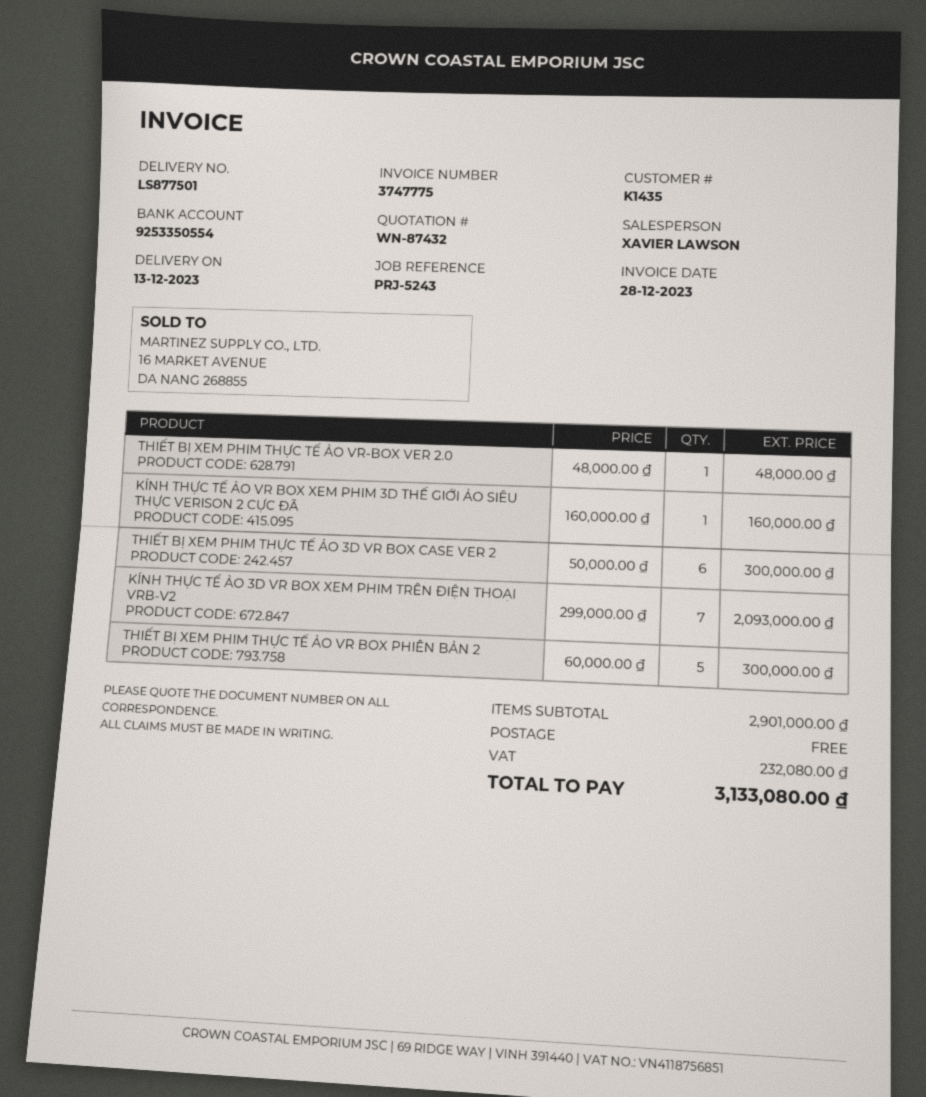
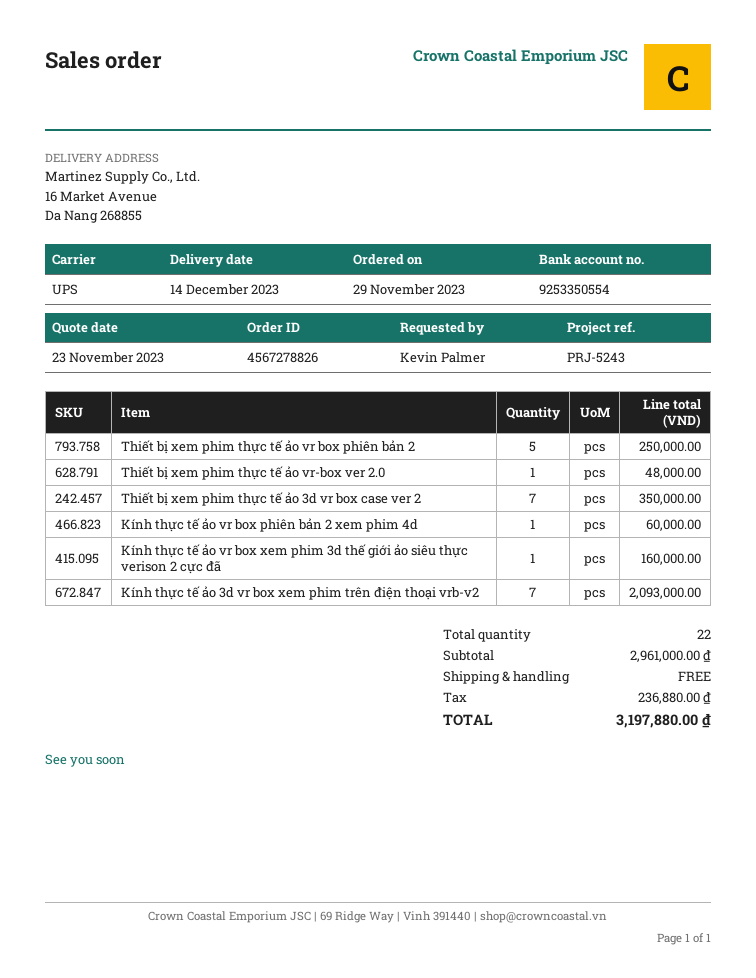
delivery date: 2023-12-13 -> 2023-12-14
THIẾT BỊ XEM PHIM THỰC TẾ ẢO 3D VR BOX CASE VER 2: 6 for 300000.00 -> 7 for 350000.00
THIẾT BỊ XEM PHIM THỰC TẾ ẢO VR BOX PHIÊN BẢN 2: 5 for 300000.00 -> 5 for 250000.00
Kính thực tế ảo vr box phiên bản 2 xem phim 4d: none -> 1 for 60000.00
subtotal: 2901000.00 -> 2961000.00
tax: 232080.00 -> 236880.00
total: 3133080.00 -> 3197880.00

